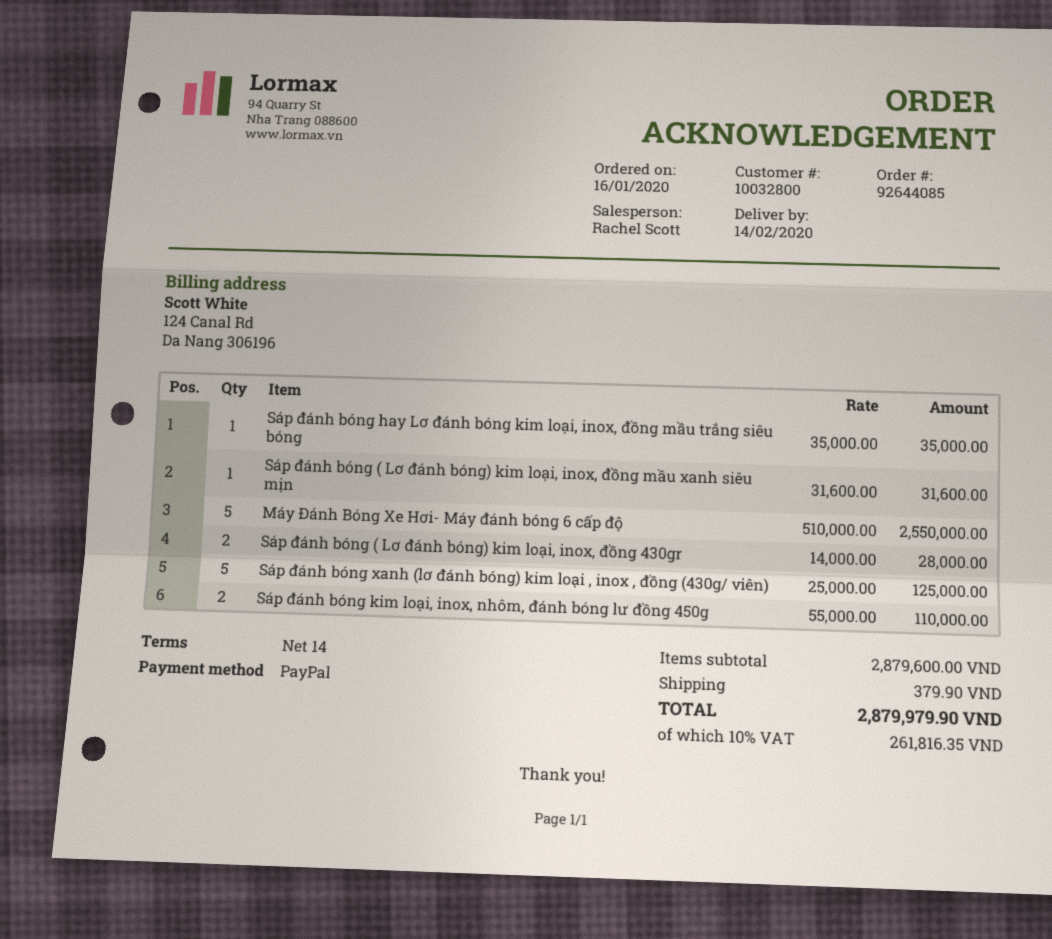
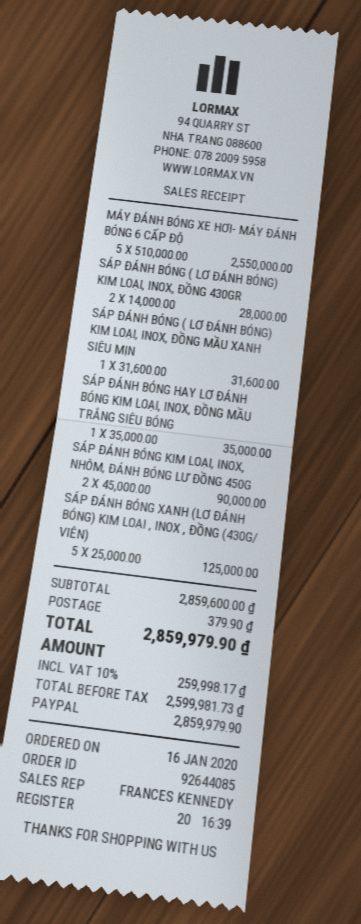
sales rep: Rachel Scott -> FRANCES KENNEDY
Sáp đánh bóng kim loại, inox, nhôm, đánh bóng lư đồng 450g: 2 x 55000.00 = 110000.00 -> 2 x 45000.00 = 90000.00
subtotal: 2879600.00 -> 2859600.00
tax: 10% = 261816.35 -> 10% = 259998.17
total: 2879979.90 -> 2859979.90

